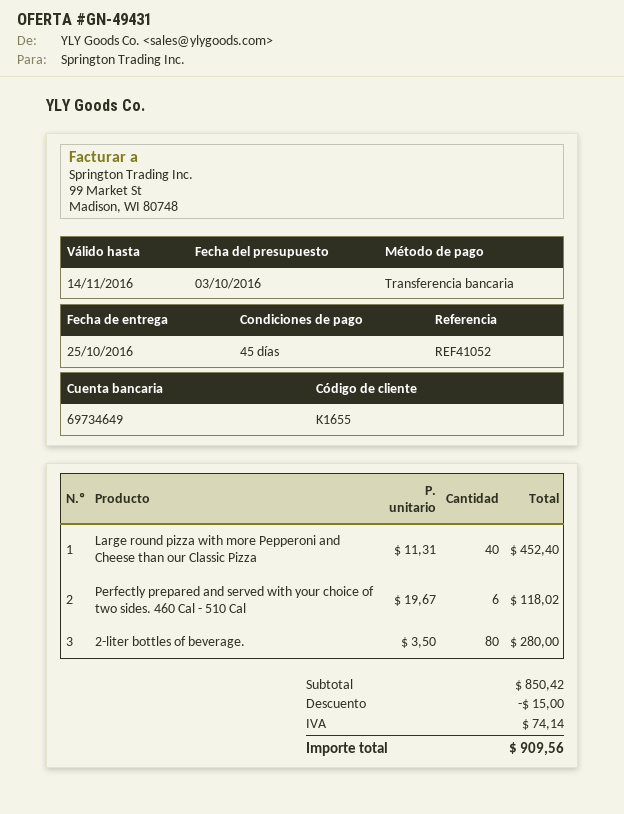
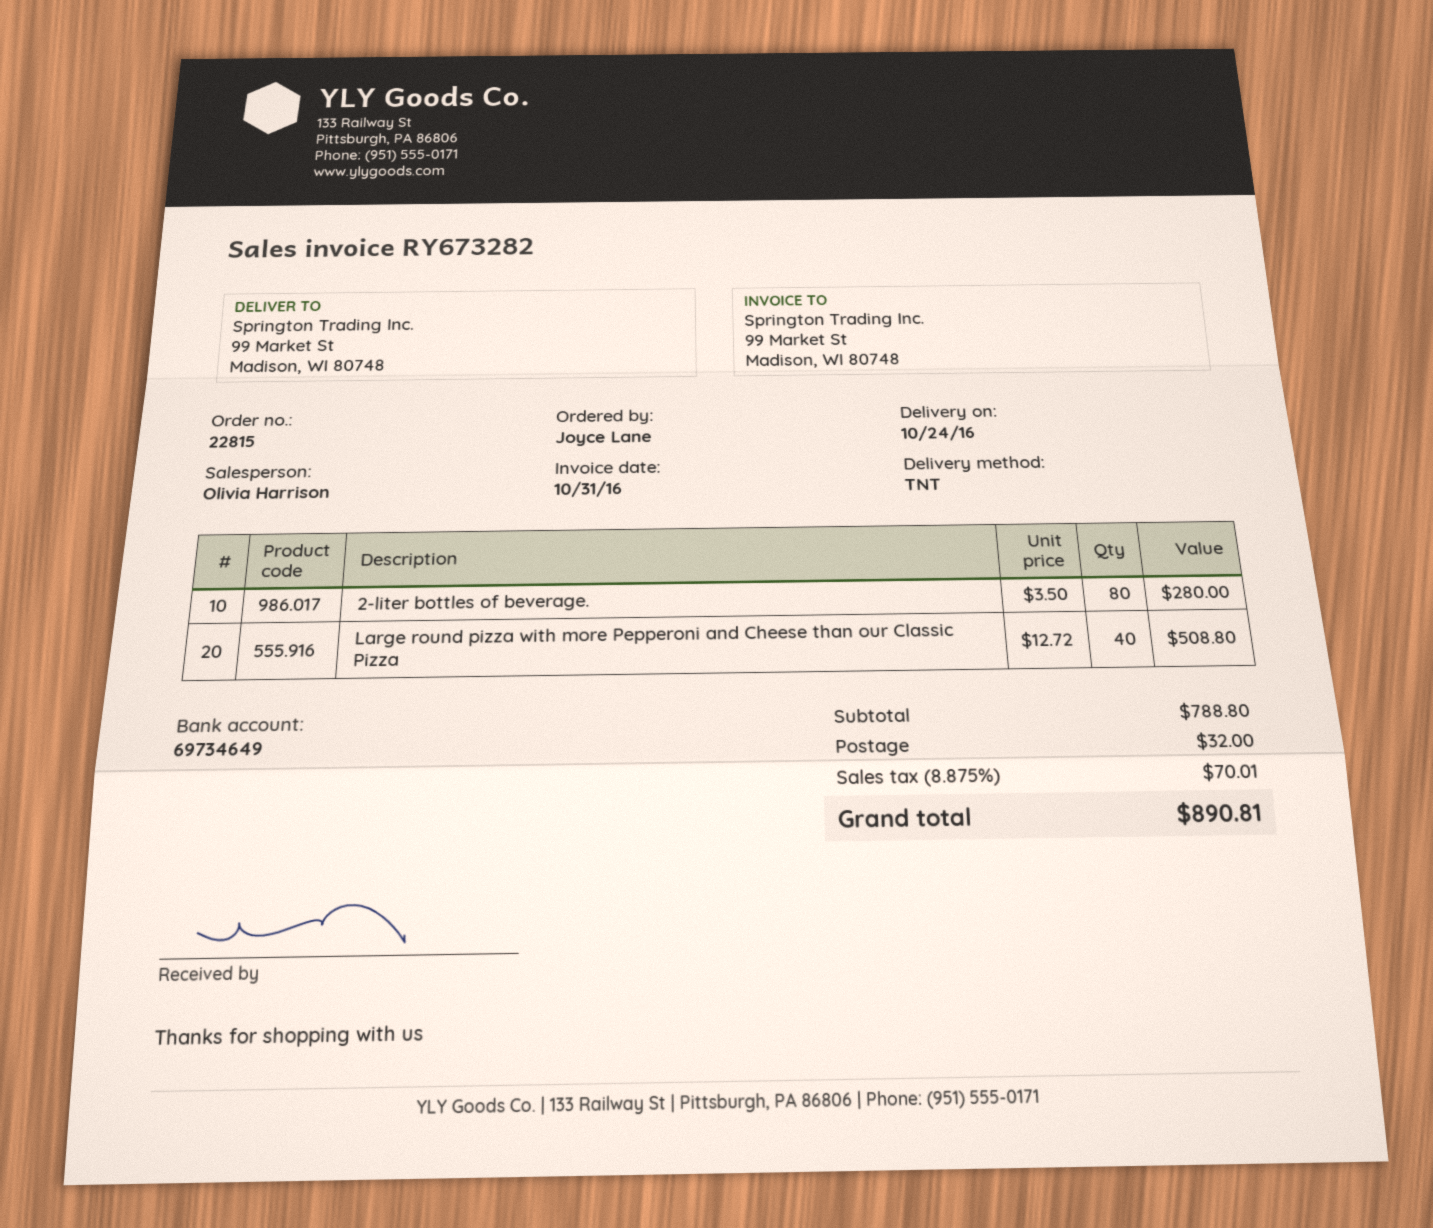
delivery date: 2016-10-25 -> 2016-10-24
Large round pizza with more Pepperoni and Cheese than our Classic Pizza: 40 x 11.31 = 452.40 -> 40 x 12.72 = 508.80
Perfectly prepared and served with your choice of two sides. 460 Cal - 510 Cal: 6 x 19.67 = 118.02 -> none
subtotal: 850.42 -> 788.80
discount: 15.00 -> none
shipping: none -> 32.00
tax: 74.14 -> 70.01
total: 909.56 -> 890.81

